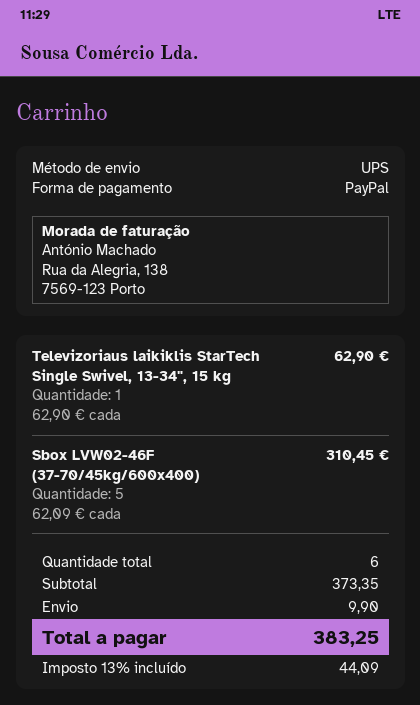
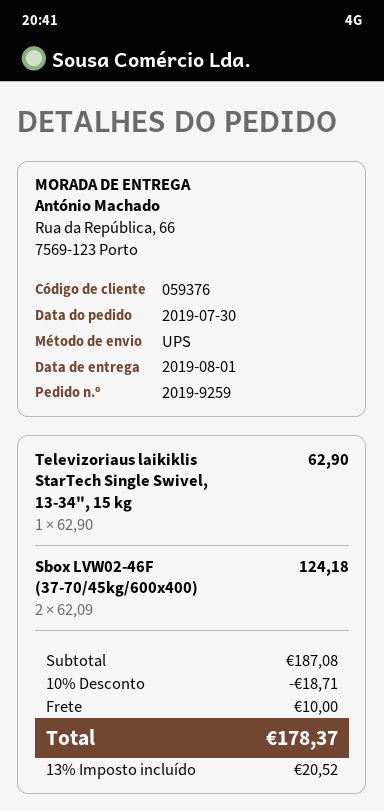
Sbox LVW02-46F (37-70/45kg/600x400): 5 x 62.09 = 310.45 -> 2 x 62.09 = 124.18
subtotal: 373.35 -> 187.08
discount: none -> 10% = 18.71
shipping: 9.90 -> 10.00
tax: 13% = 44.09 -> 13% = 20.52
total: 383.25 -> 178.37

